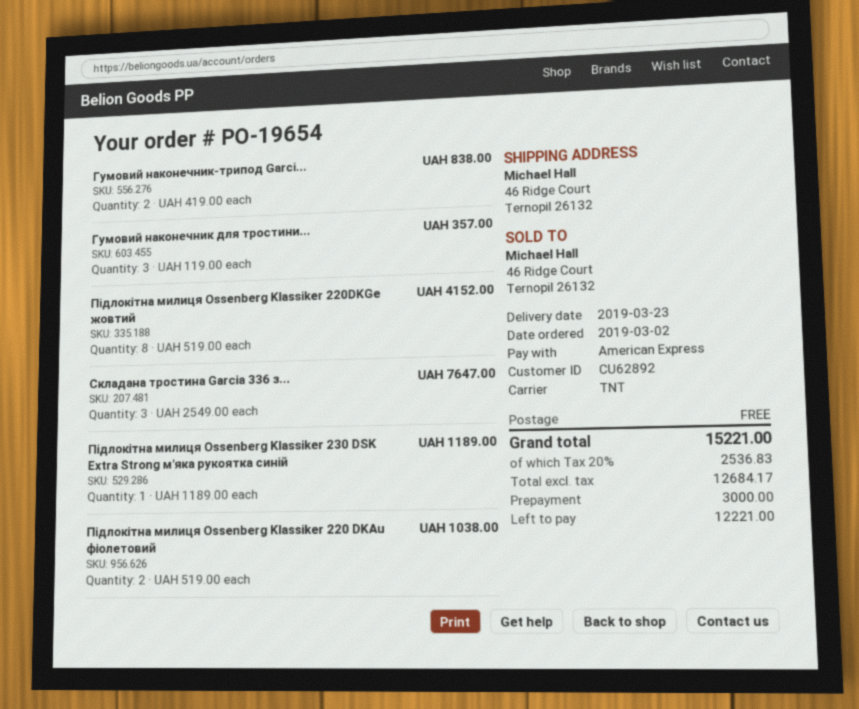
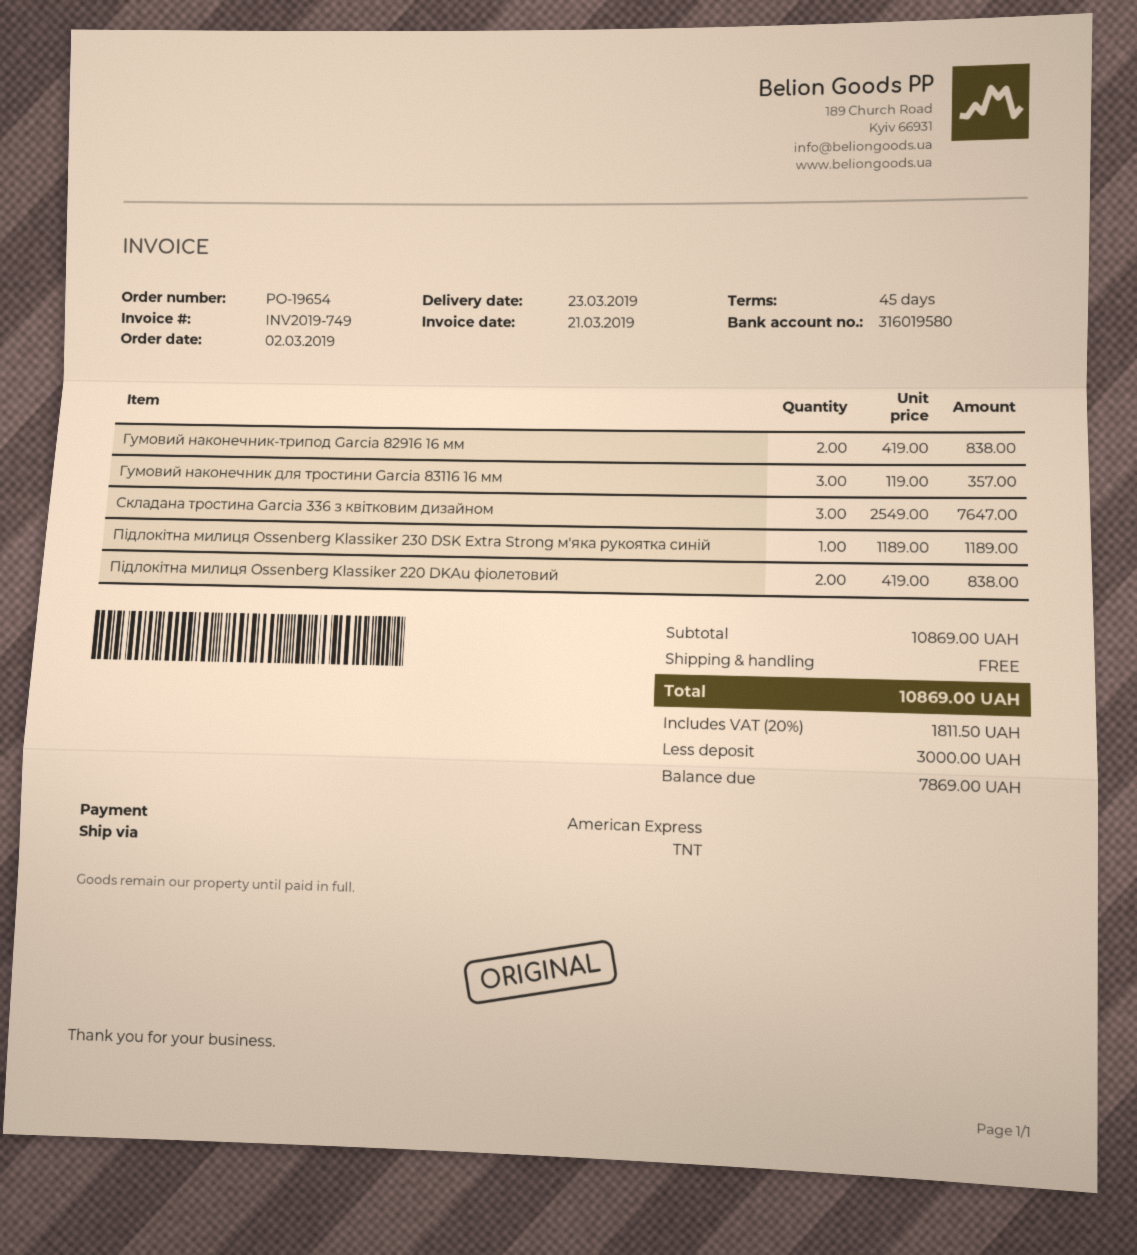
Підлокітна милиця Ossenberg Klassiker 220DKGe жовтий: 8 x 519.00 = 4152.00 -> none
Підлокітна милиця Ossenberg Klassiker 220 DKAu фіолетовий: 2 x 519.00 = 1038.00 -> 2 x 419.00 = 838.00
tax: 20% = 2536.83 -> 20% = 1811.50
total: 15221.00 -> 10869.00
balance: 12221.00 -> 7869.00

